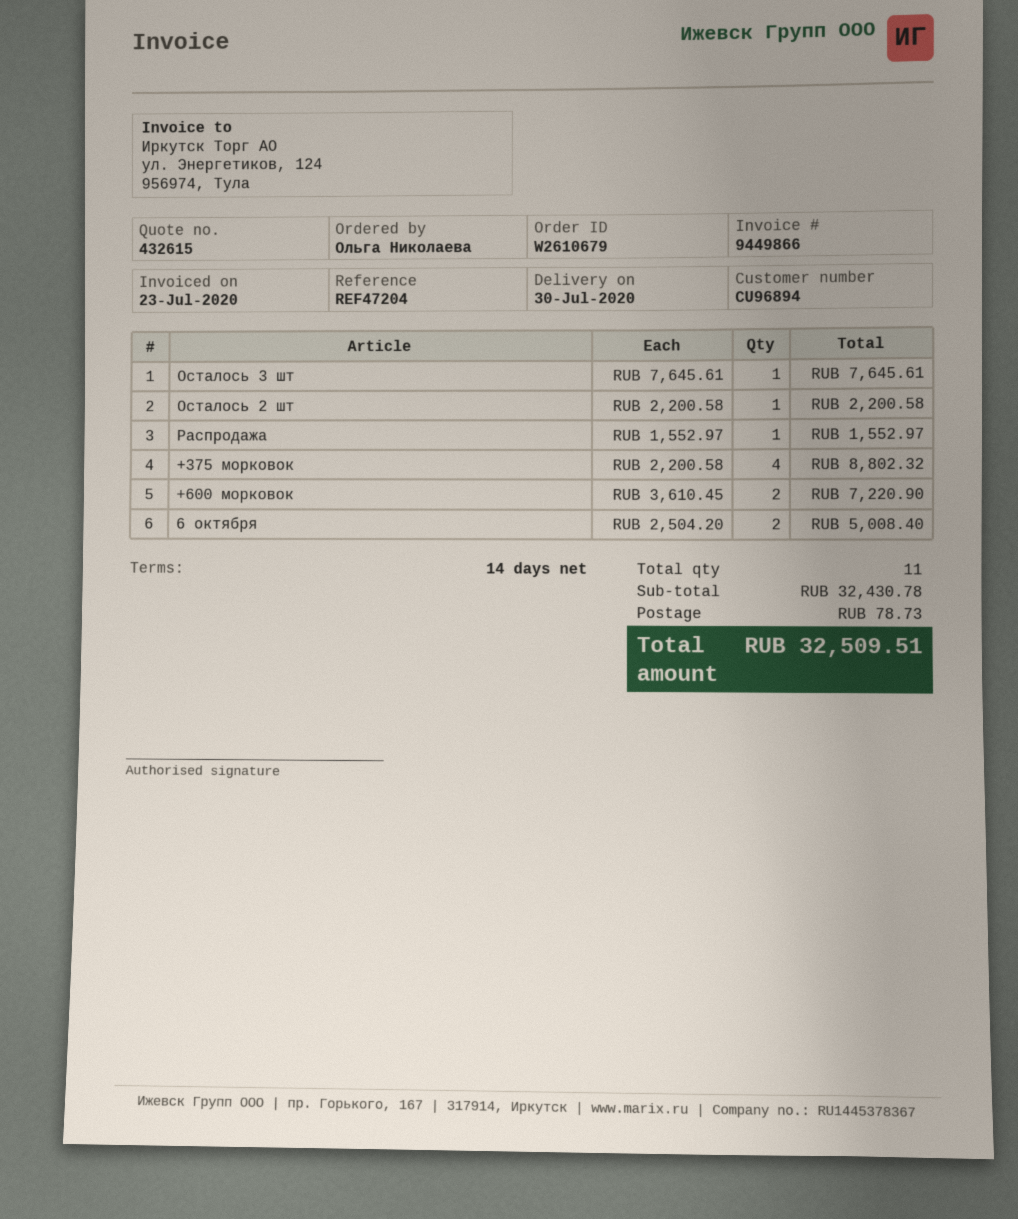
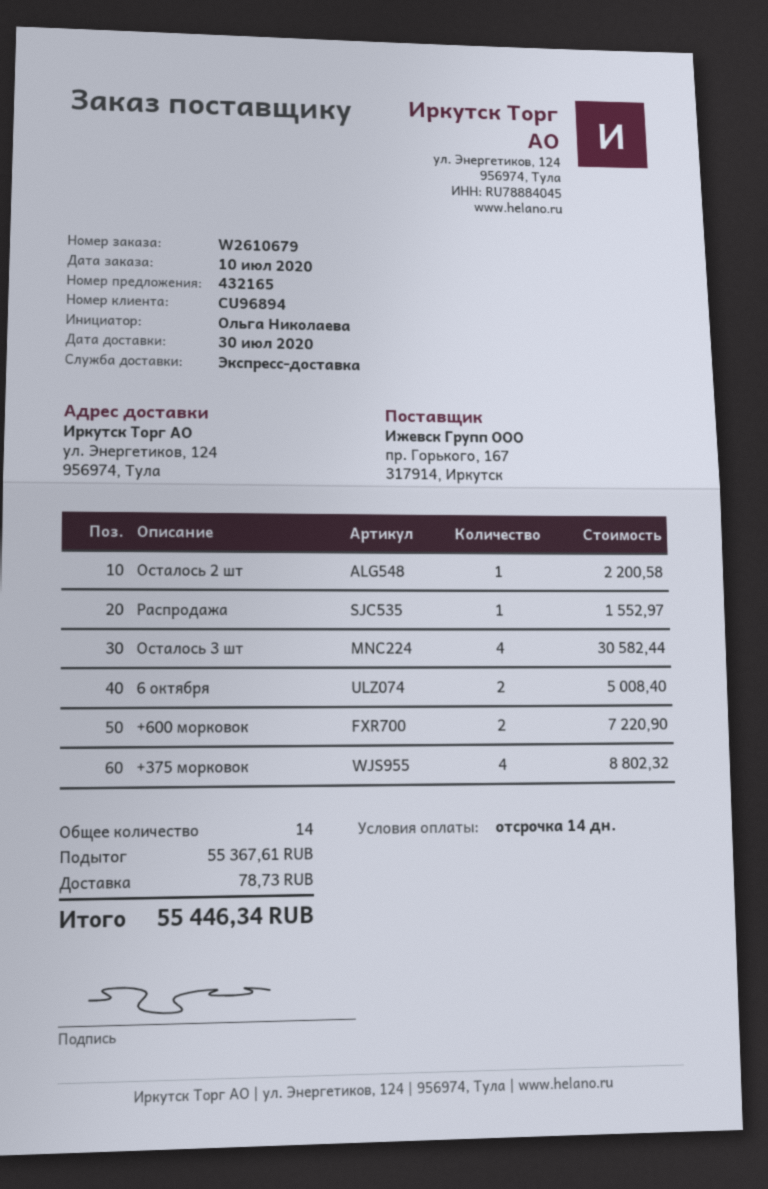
quote number: 432615 -> 432165
Осталось 3 шт: 1 for 7645.61 -> 4 for 30582.44
total quantity: 11 -> 14
subtotal: 32430.78 -> 55367.61
total: 32509.51 -> 55446.34

